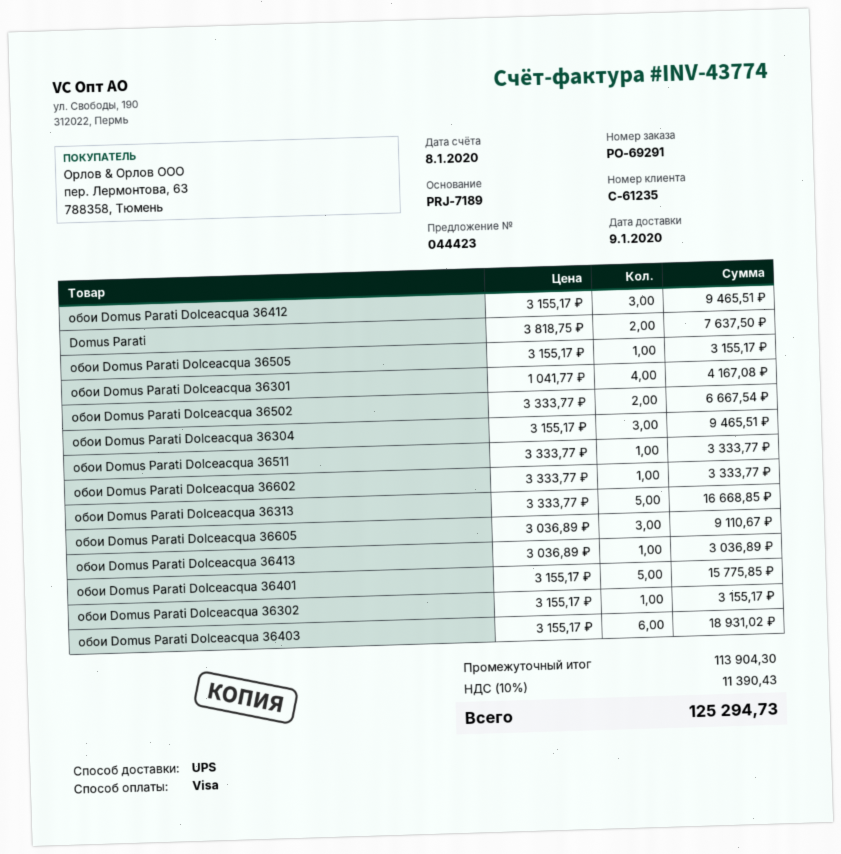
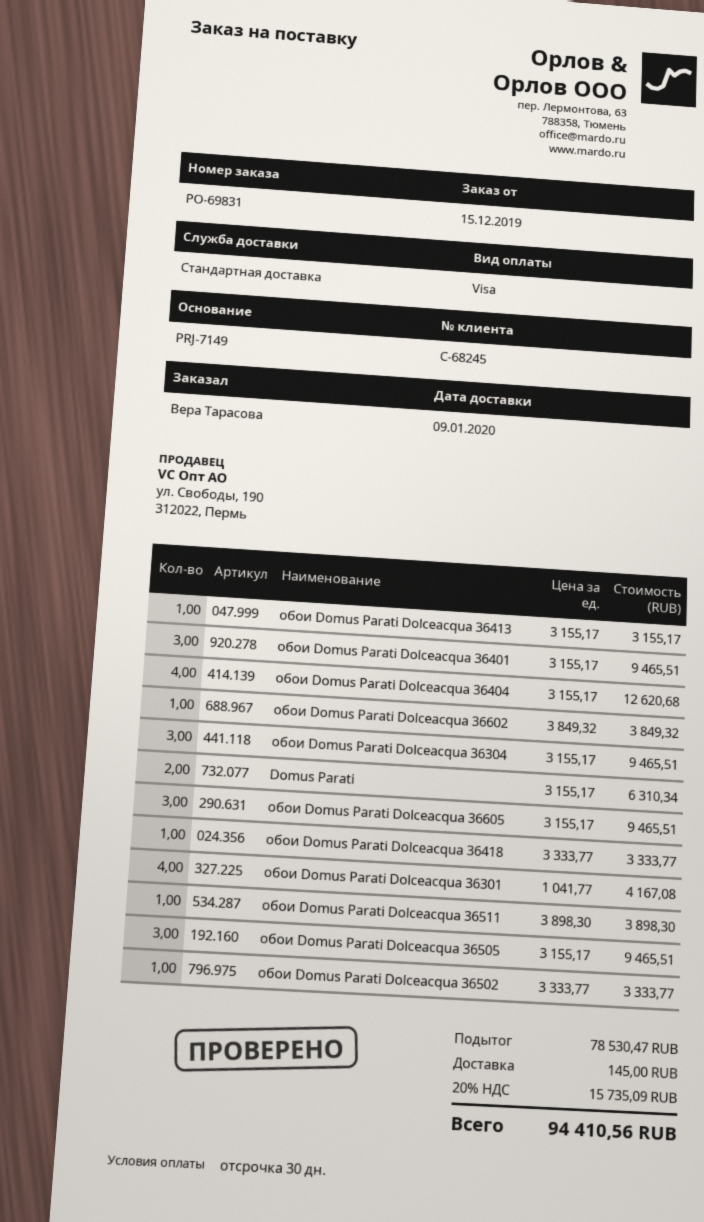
order number: PO-69291 -> PO-69831
customer number: C-61235 -> C-68245
reference: PRJ-7189 -> PRJ-7149
shipping method: UPS -> standard
обои Domus Parati Dolceacqua 36412: 3 x 3155.17 = 9465.51 -> none
Domus Parati: 2 x 3818.75 = 7637.50 -> 2 x 3155.17 = 6310.34
обои Domus Parati Dolceacqua 36505: 1 x 3155.17 = 3155.17 -> 3 x 3155.17 = 9465.51
обои Domus Parati Dolceacqua 36502: 2 x 3333.77 = 6667.54 -> 1 x 3333.77 = 3333.77
обои Domus Parati Dolceacqua 36511: 1 x 3333.77 = 3333.77 -> 1 x 3898.30 = 3898.30
обои Domus Parati Dolceacqua 36602: 1 x 3333.77 = 3333.77 -> 1 x 3849.32 = 3849.32
обои Domus Parati Dolceacqua 36313: 5 x 3333.77 = 16668.85 -> none
обои Domus Parati Dolceacqua 36605: 3 x 3036.89 = 9110.67 -> 3 x 3155.17 = 9465.51
обои Domus Parati Dolceacqua 36413: 1 x 3036.89 = 3036.89 -> 1 x 3155.17 = 3155.17
обои Domus Parati Dolceacqua 36401: 5 x 3155.17 = 15775.85 -> 3 x 3155.17 = 9465.51
обои Domus Parati Dolceacqua 36302: 1 x 3155.17 = 3155.17 -> none
обои Domus Parati Dolceacqua 36403: 6 x 3155.17 = 18931.02 -> none
обои Domus Parati Dolceacqua 36404: none -> 4 x 3155.17 = 12620.68
обои Domus Parati Dolceacqua 36418: none -> 1 x 3333.77 = 3333.77
subtotal: 113904.30 -> 78530.47
shipping: none -> 145.00
tax: 10% = 11390.43 -> 20% = 15735.09
total: 125294.73 -> 94410.56

